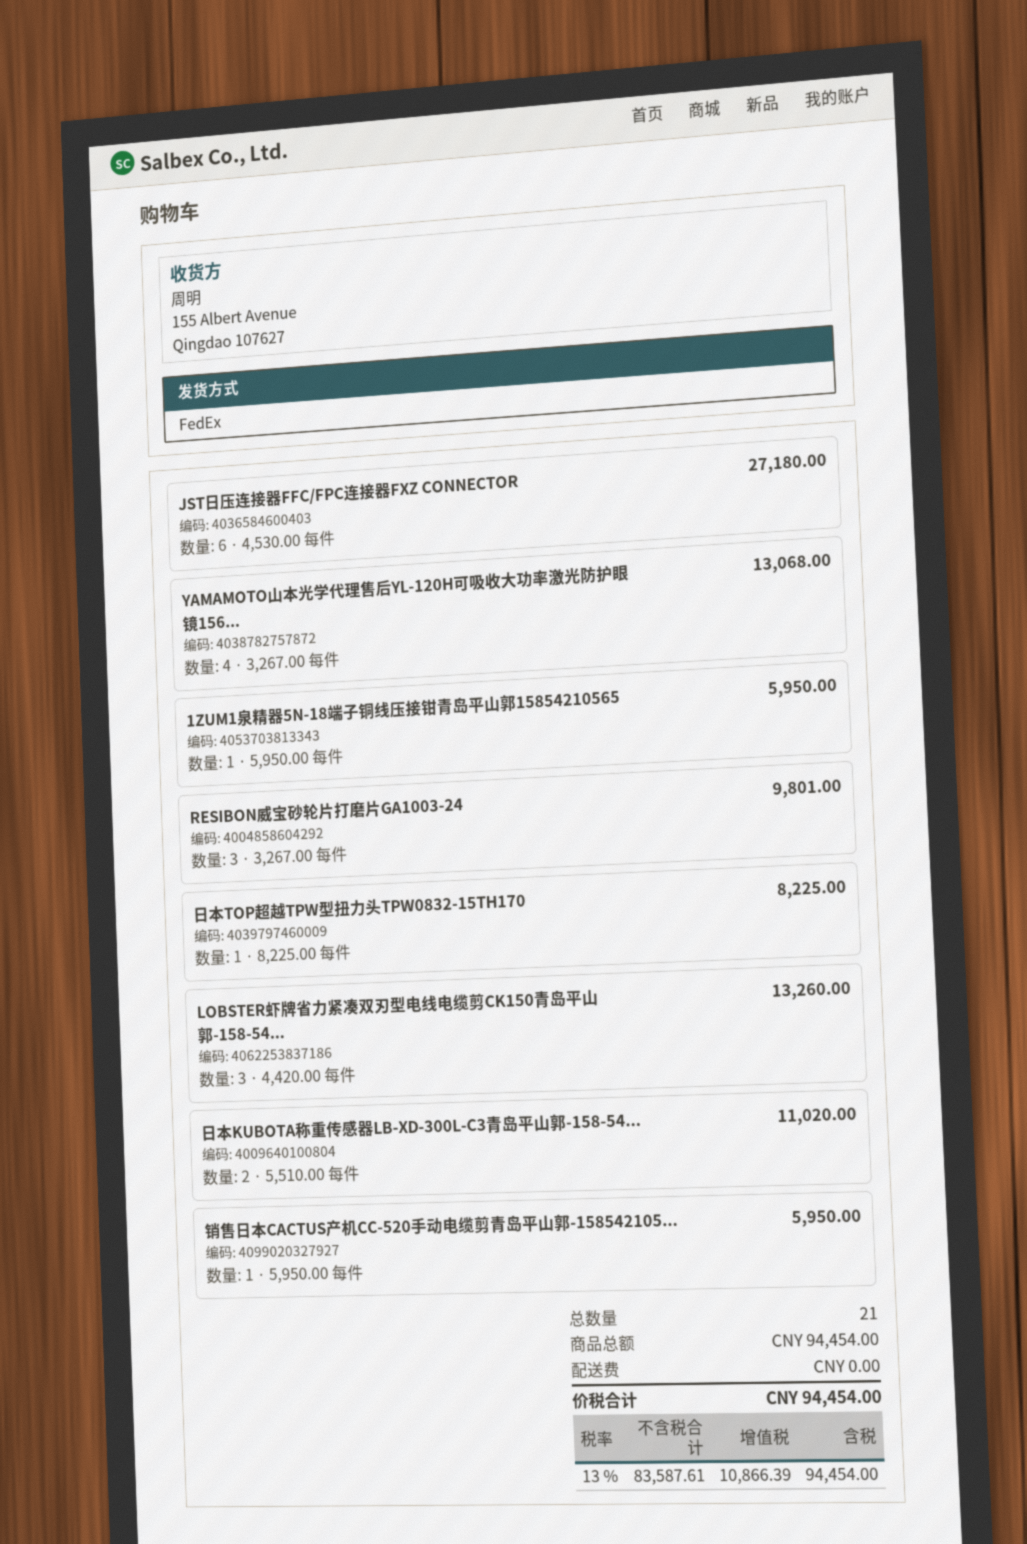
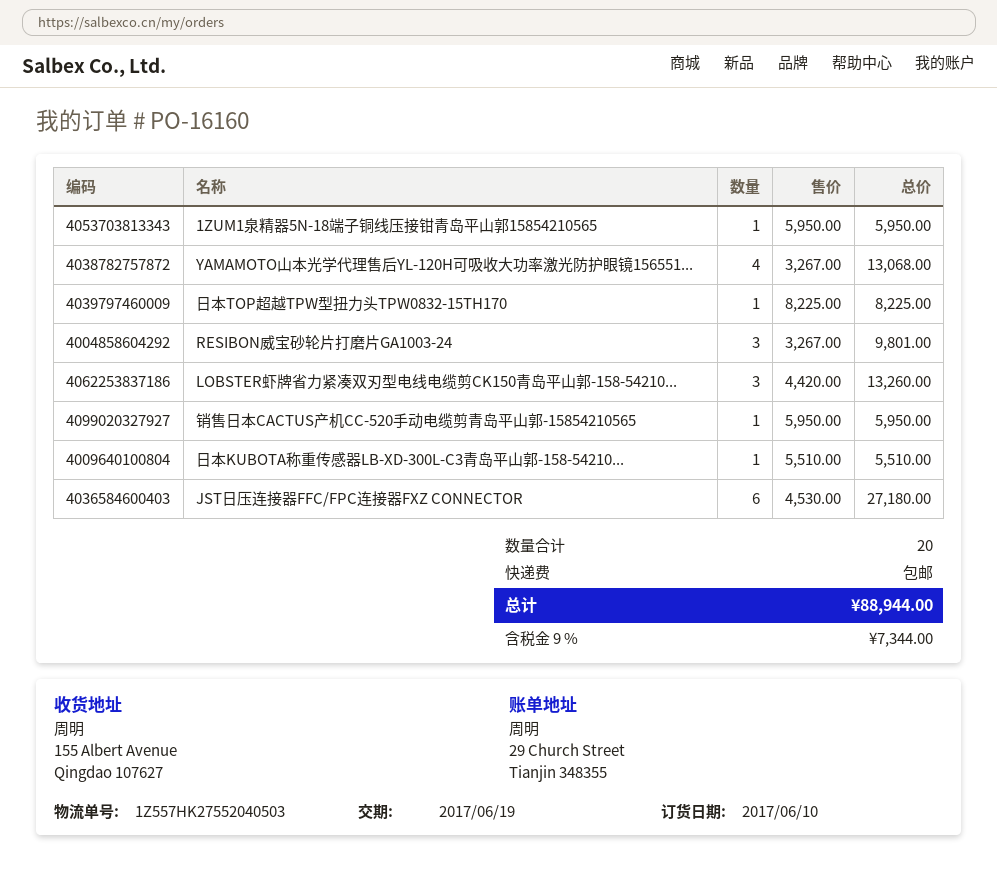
日本KUBOTA称重传感器LB-XD-300L-C3青岛平山郭-158-54...: 2 x 5510.00 = 11020.00 -> 1 x 5510.00 = 5510.00
total quantity: 21 -> 20
tax: 13% = 10866.39 -> 9% = 7344.00
total: 94454.00 -> 88944.00

